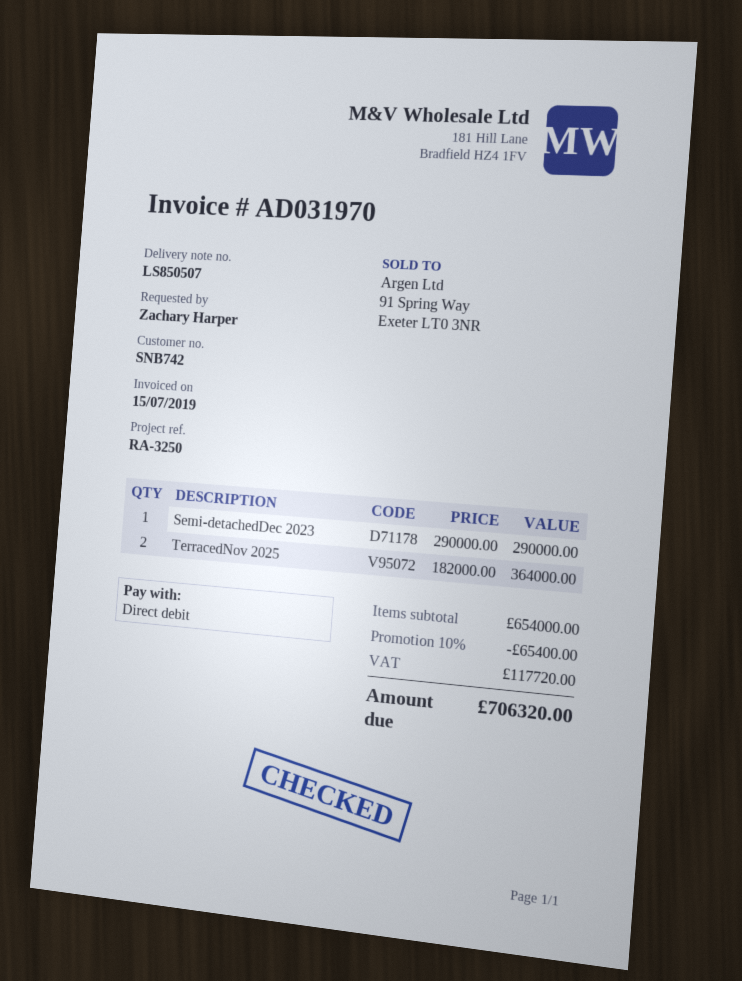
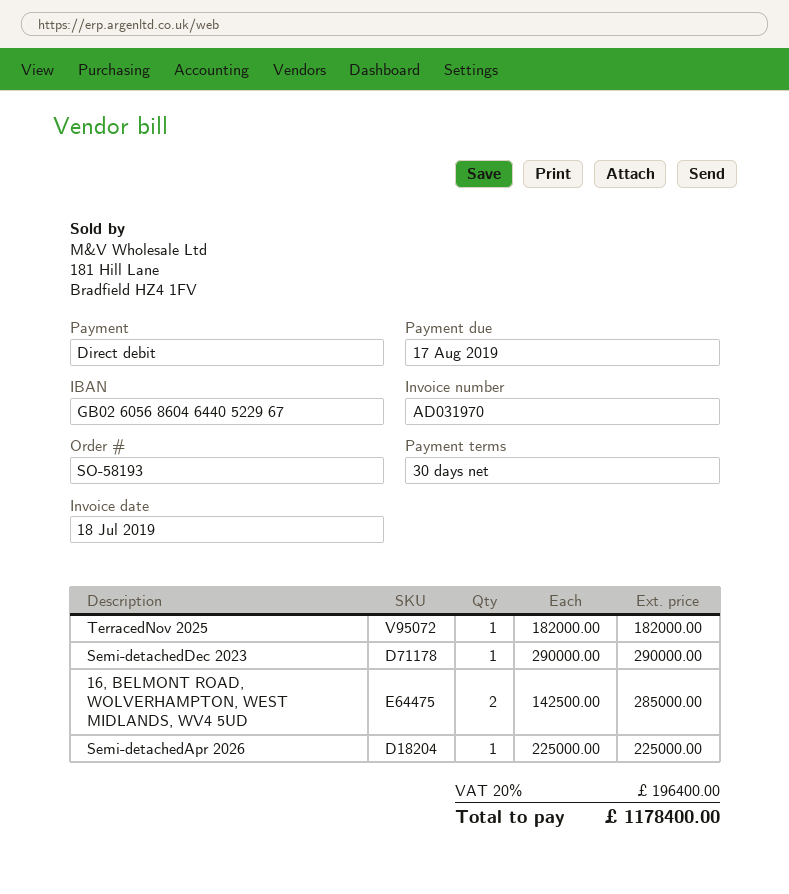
invoice date: 2019-07-15 -> 2019-07-18
TerracedNov 2025: 2 x 182000.00 = 364000.00 -> 1 x 182000.00 = 182000.00
16, BELMONT ROAD, WOLVERHAMPTON, WEST MIDLANDS, WV4 5UD: none -> 2 x 142500.00 = 285000.00
Semi-detachedApr 2026: none -> 1 x 225000.00 = 225000.00
discount: 10% = 65400.00 -> none
tax: 117720.00 -> 196400.00
total: 706320.00 -> 1178400.00

